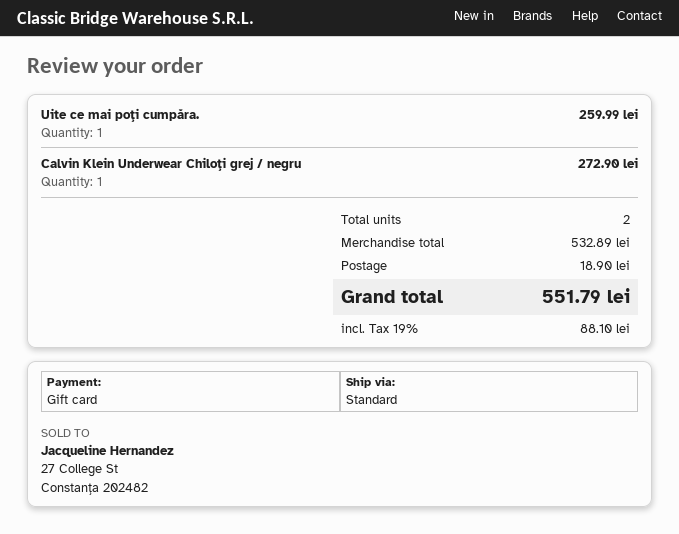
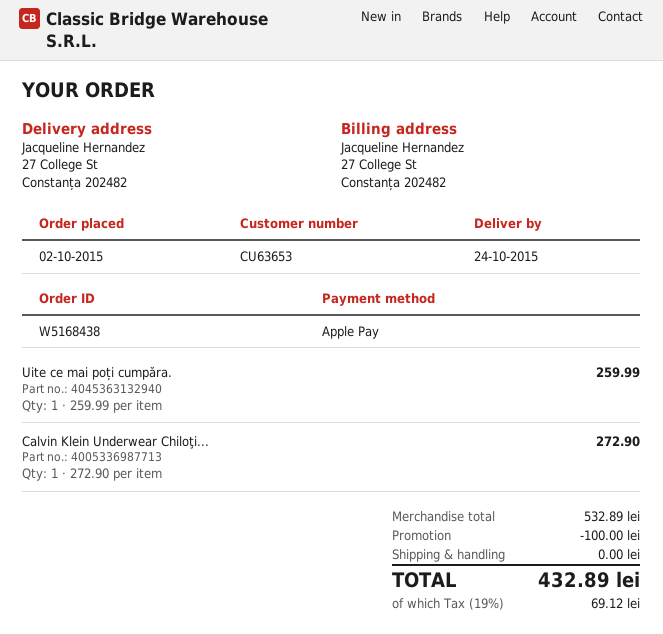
payment method: gift card -> Apple Pay
discount: none -> 100.00
shipping: 18.90 -> 0.00
tax: 19% = 88.10 -> 19% = 69.12
total: 551.79 -> 432.89

